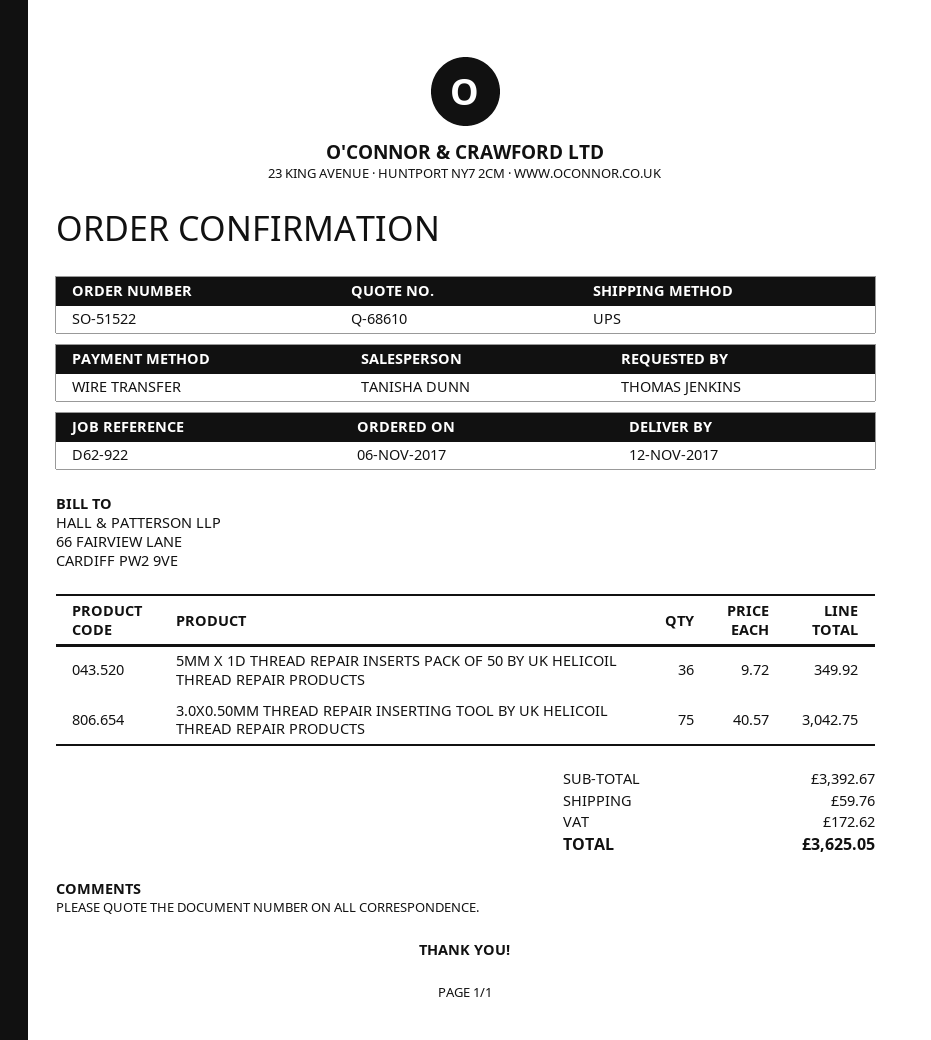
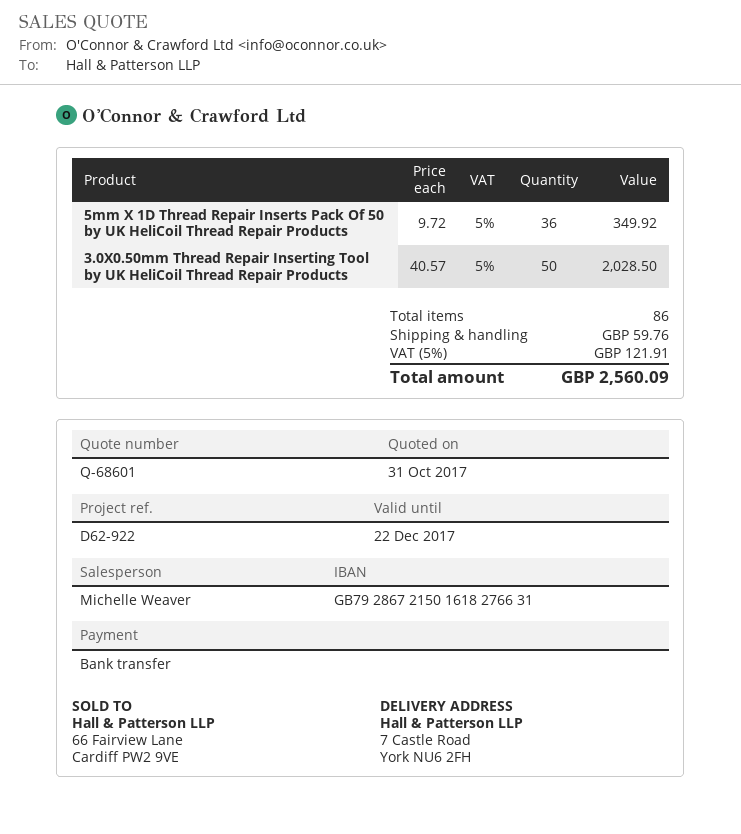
quote number: Q-68610 -> Q-68601
sales rep: TANISHA DUNN -> Michelle Weaver
3.0X0.50MM THREAD REPAIR INSERTING TOOL BY UK HELICOIL THREAD REPAIR PRODUCTS: 75 x 40.57 = 3042.75 -> 50 x 40.57 = 2028.50
tax: 172.62 -> 121.91
total: 3625.05 -> 2560.09

